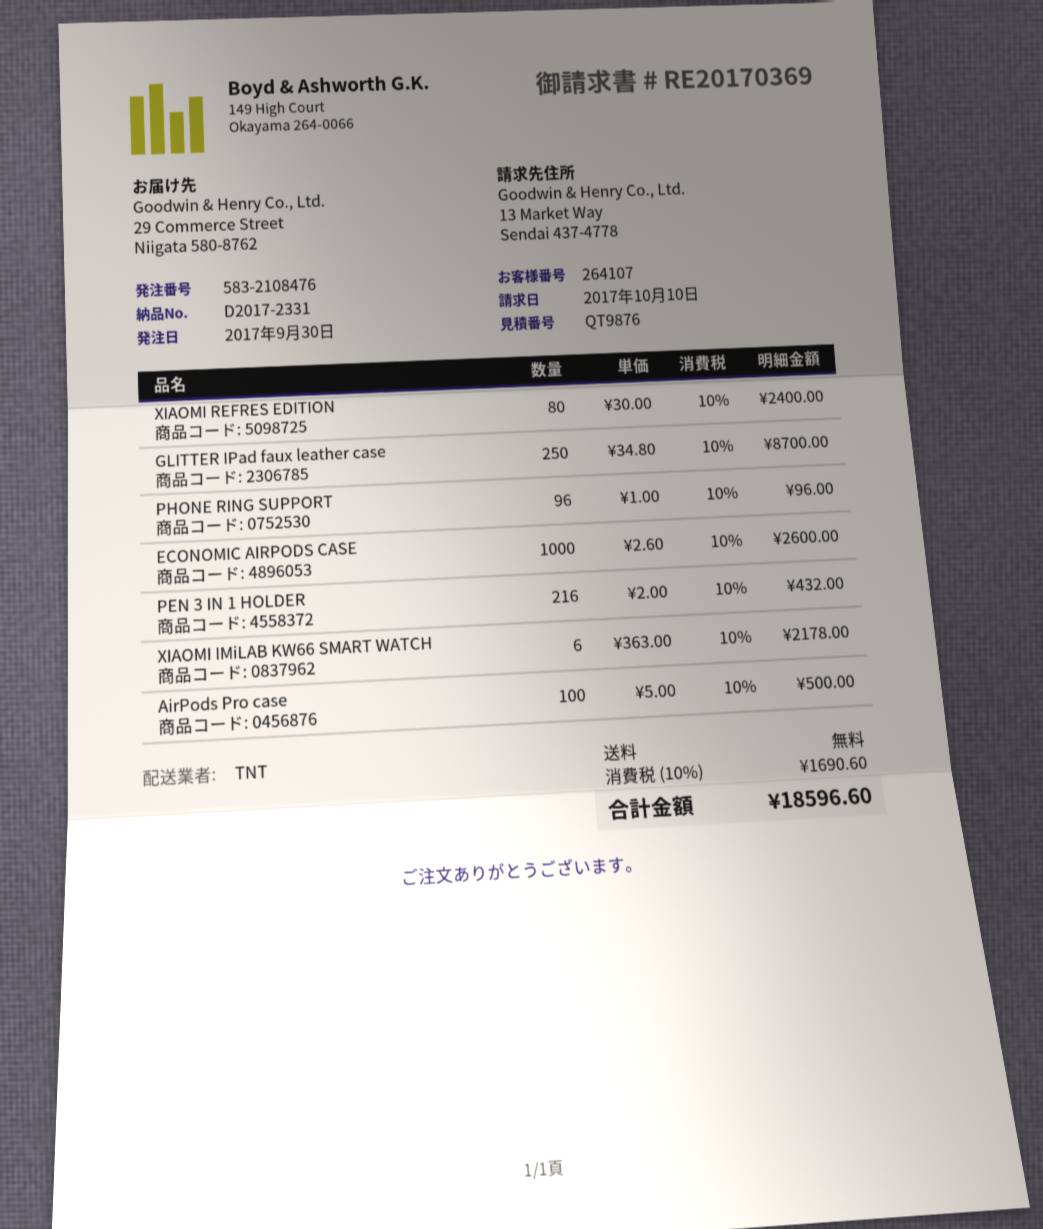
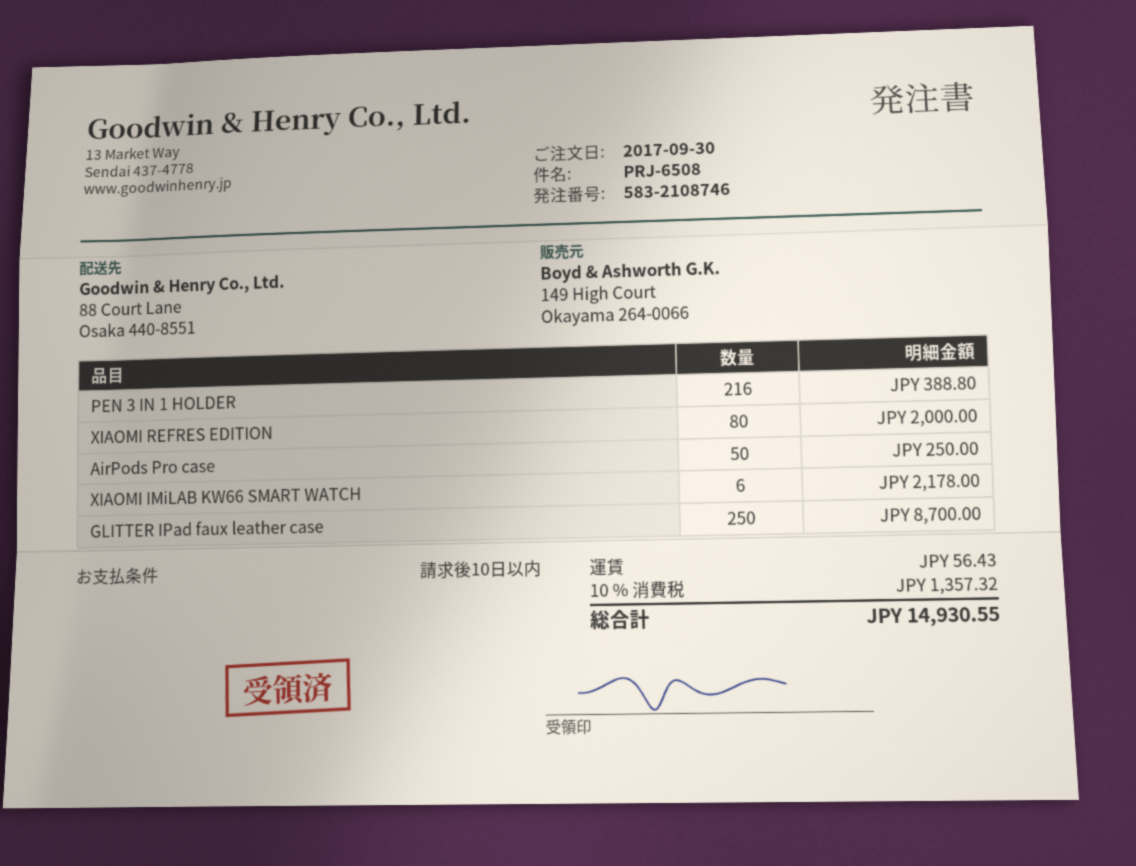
order number: 583-2108476 -> 583-2108746
ship to: 29 Commerce Street, Niigata 580-8762 -> 88 Court Lane, Osaka 440-8551
XIAOMI REFRES EDITION: 80 for 2400.00 -> 80 for 2000.00
PHONE RING SUPPORT: 96 for 96.00 -> none
ECONOMIC AIRPODS CASE: 1000 for 2600.00 -> none
PEN 3 IN 1 HOLDER: 216 for 432.00 -> 216 for 388.80
AirPods Pro case: 100 for 500.00 -> 50 for 250.00
shipping: 0.00 -> 56.43
tax: 10% = 1690.60 -> 10% = 1357.32
total: 18596.60 -> 14930.55

